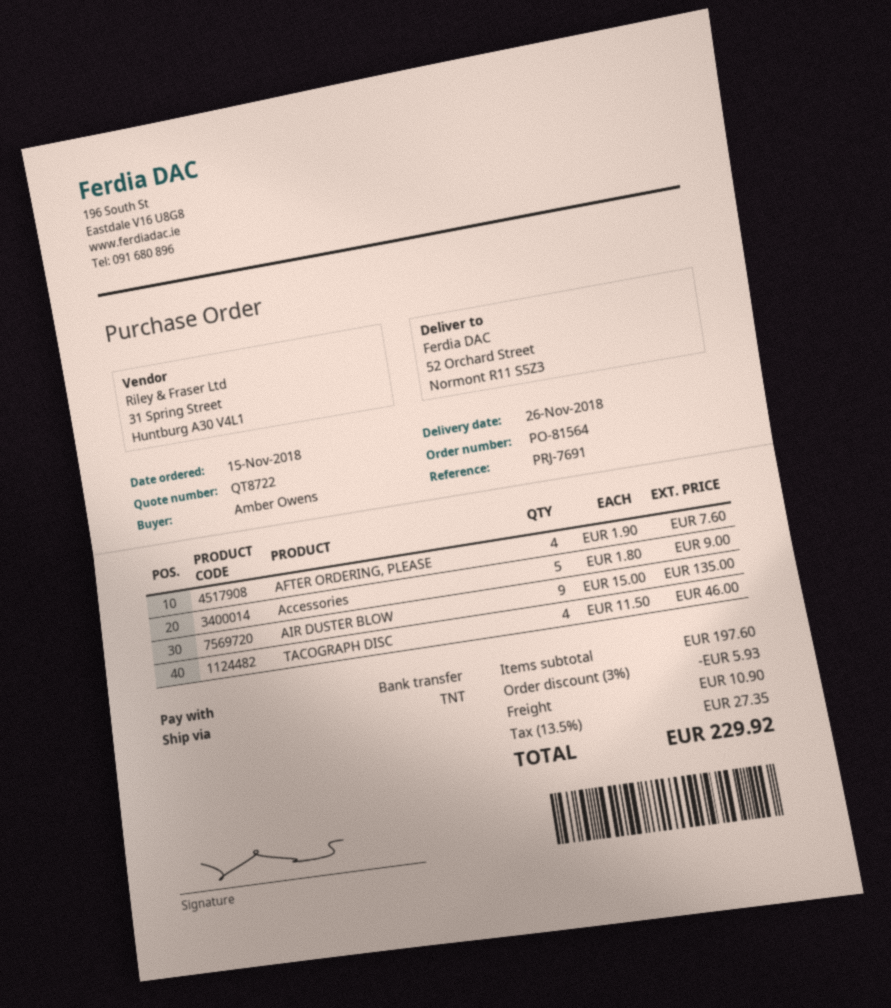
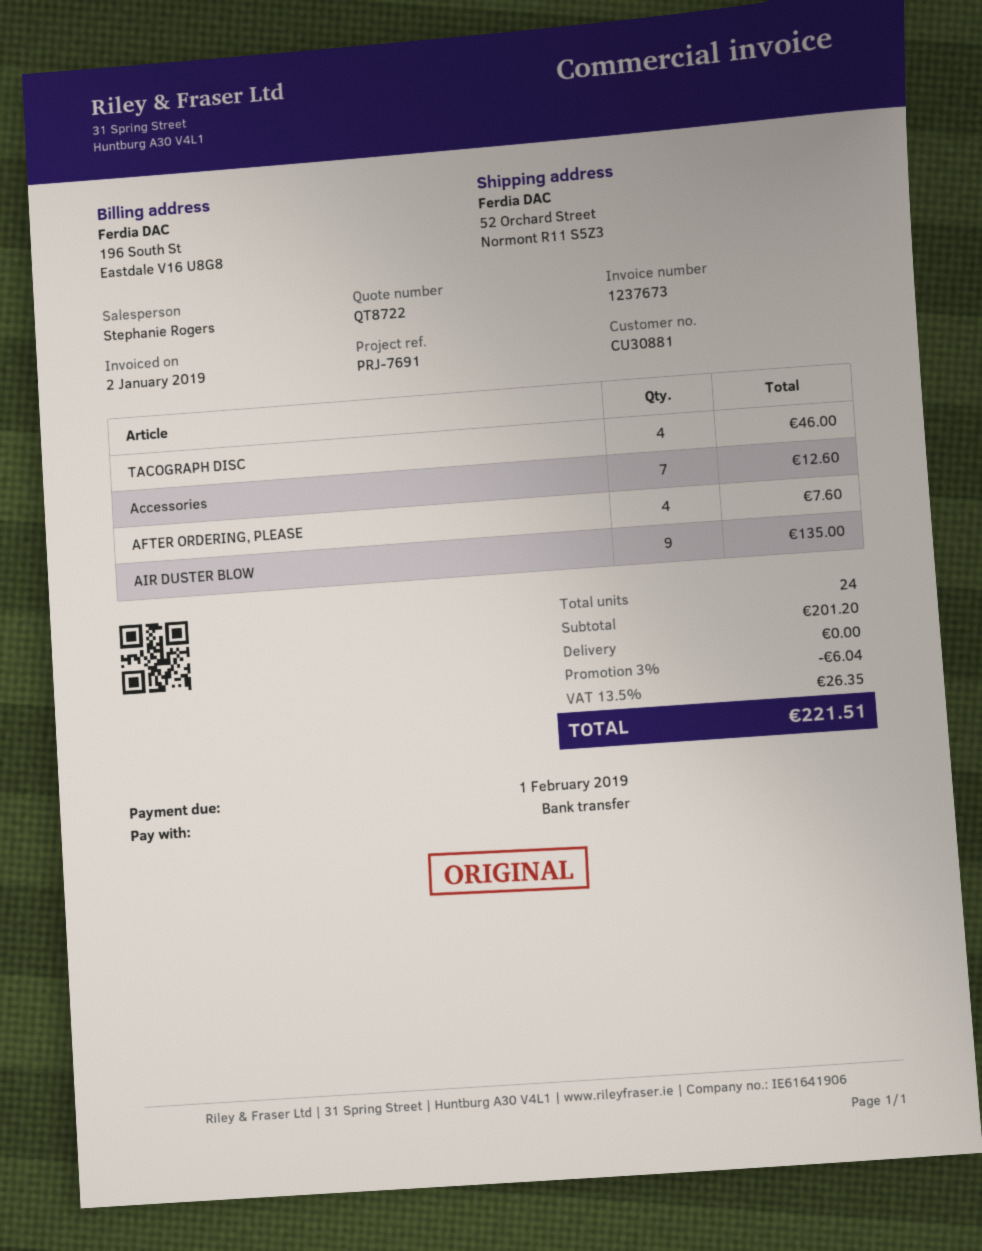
Accessories: 5 for 9.00 -> 7 for 12.60
subtotal: 197.60 -> 201.20
discount: 3% = 5.93 -> 3% = 6.04
shipping: 10.90 -> 0.00
tax: 13.5% = 27.35 -> 13.5% = 26.35
total: 229.92 -> 221.51

